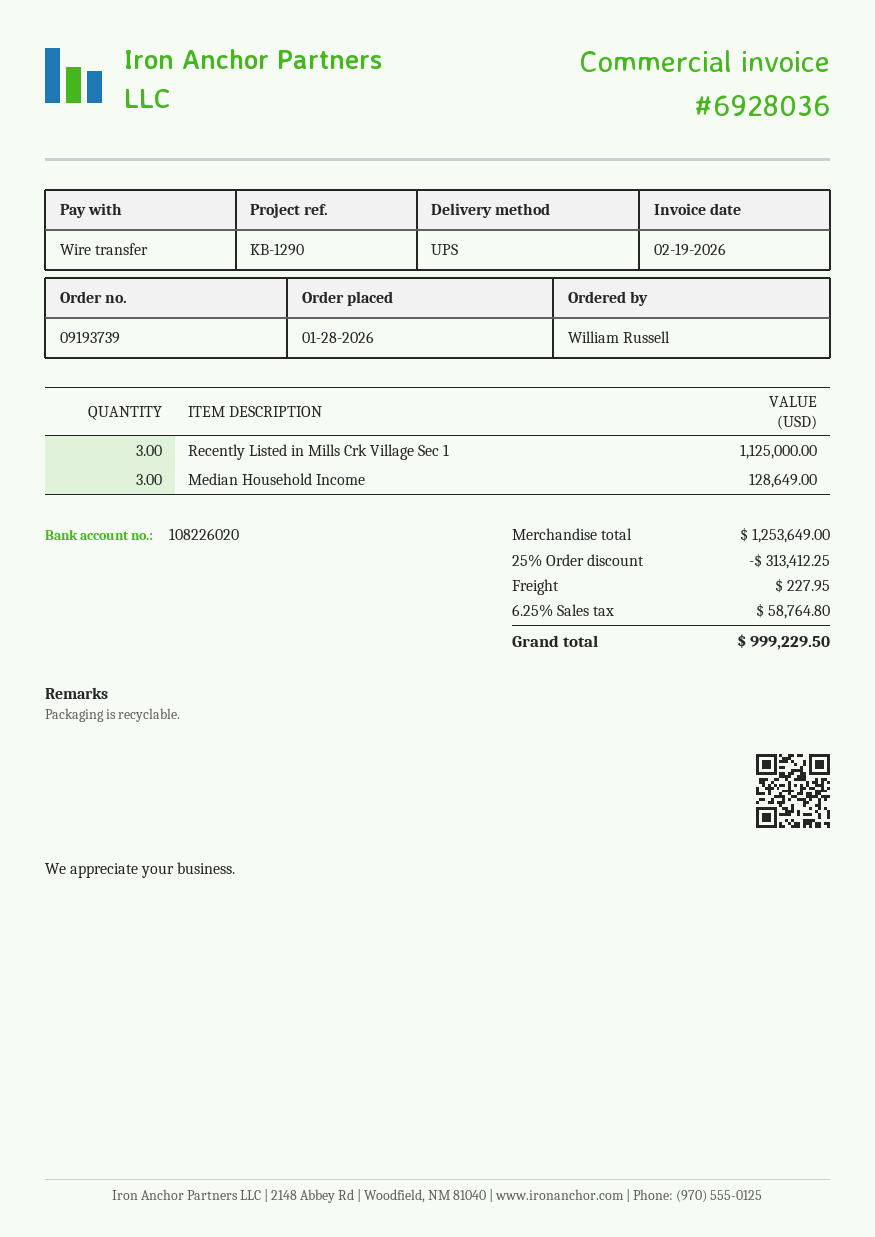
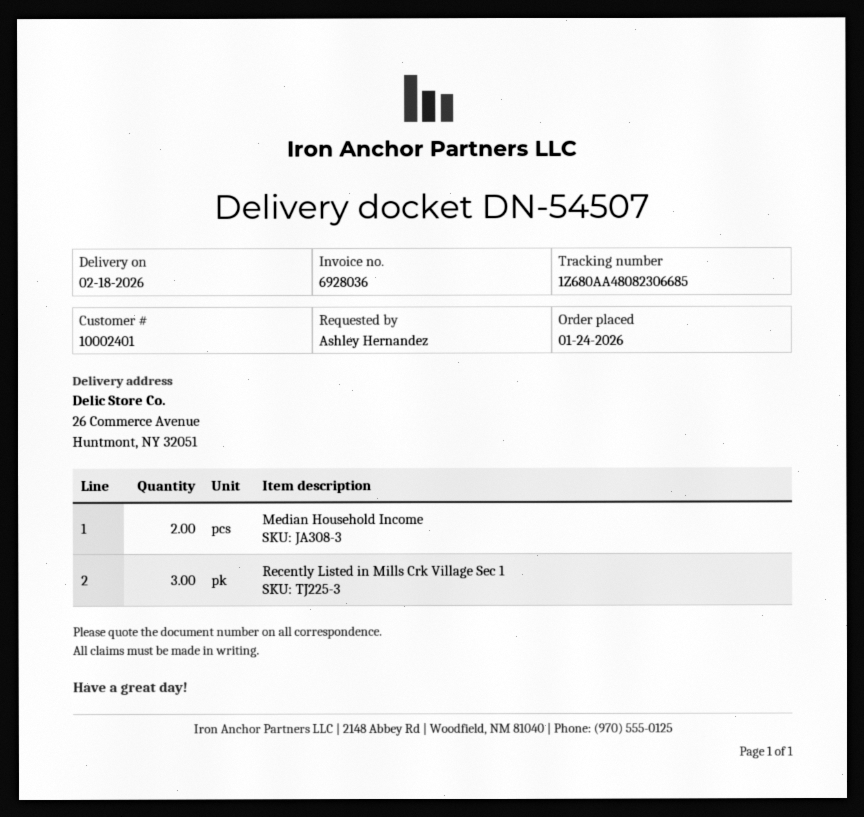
order date: 2026-01-28 -> 2026-01-24
ordered by: William Russell -> Ashley Hernandez
Median Household Income: 3 -> 2

